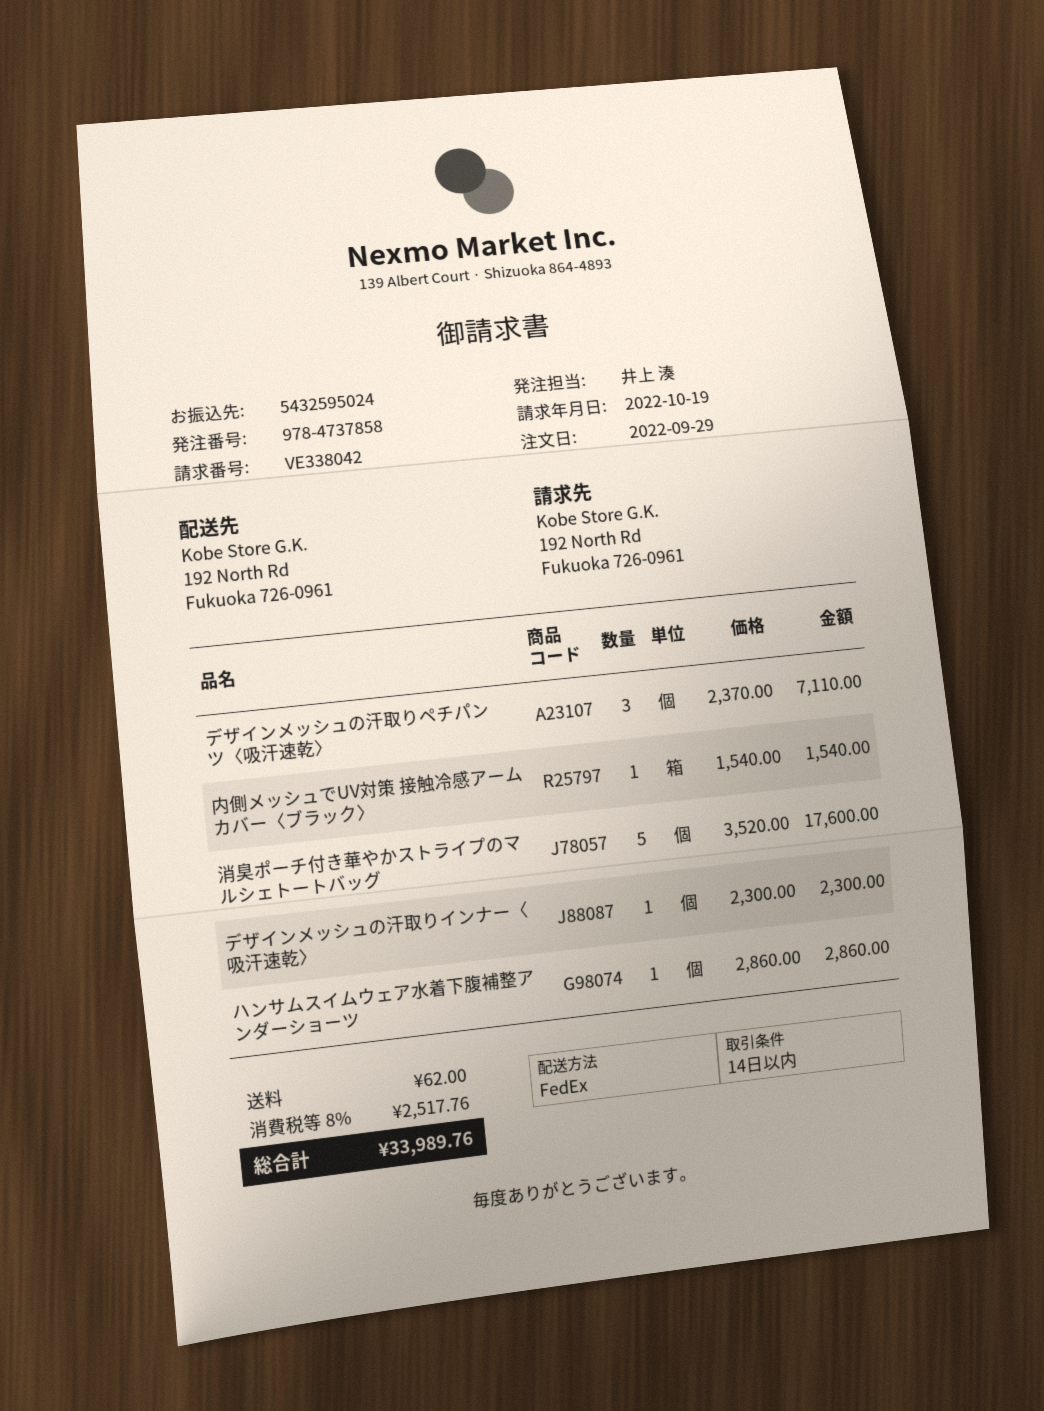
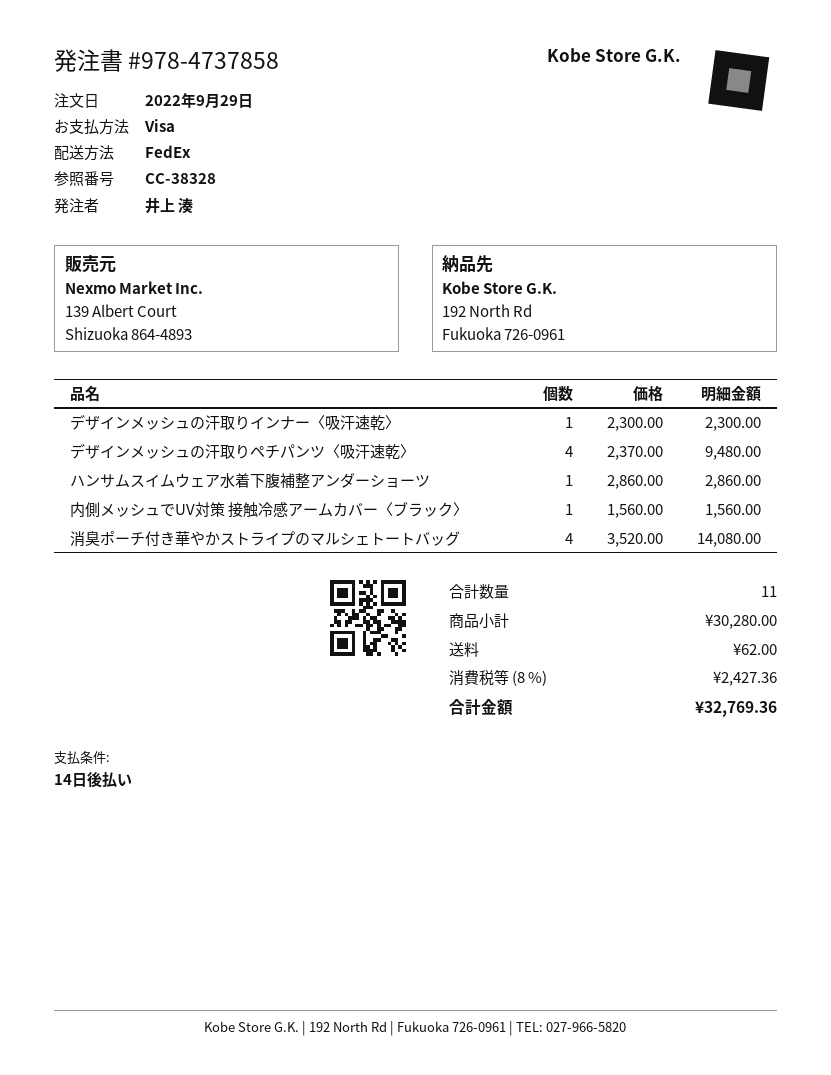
デザインメッシュの汗取りペチパンツ〈吸汗速乾〉: 3 x 2370.00 = 7110.00 -> 4 x 2370.00 = 9480.00
内側メッシュでUV対策 接触冷感アームカバー〈ブラック〉: 1 x 1540.00 = 1540.00 -> 1 x 1560.00 = 1560.00
消臭ポーチ付き華やかストライプのマルシェトートバッグ: 5 x 3520.00 = 17600.00 -> 4 x 3520.00 = 14080.00
tax: 8% = 2517.76 -> 8% = 2427.36
total: 33989.76 -> 32769.36

